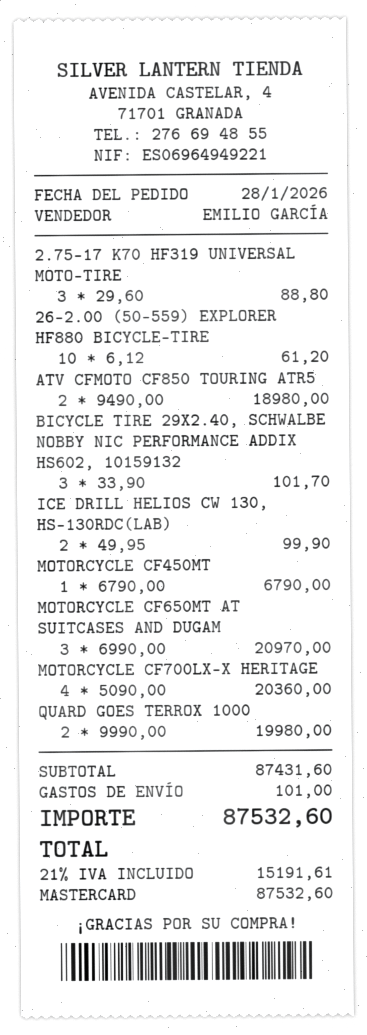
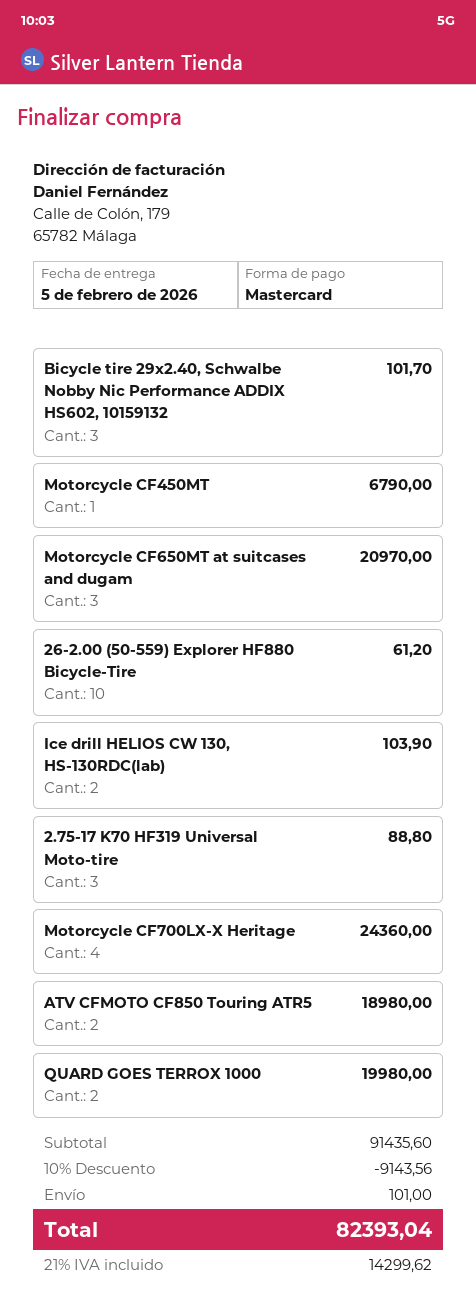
ICE DRILL HELIOS CW 130, HS-130RDC(LAB): 2 for 99.90 -> 2 for 103.90
MOTORCYCLE CF700LX-X HERITAGE: 4 for 20360.00 -> 4 for 24360.00
subtotal: 87431.60 -> 91435.60
discount: none -> 10% = 9143.56
tax: 21% = 15191.61 -> 21% = 14299.62
total: 87532.60 -> 82393.04

